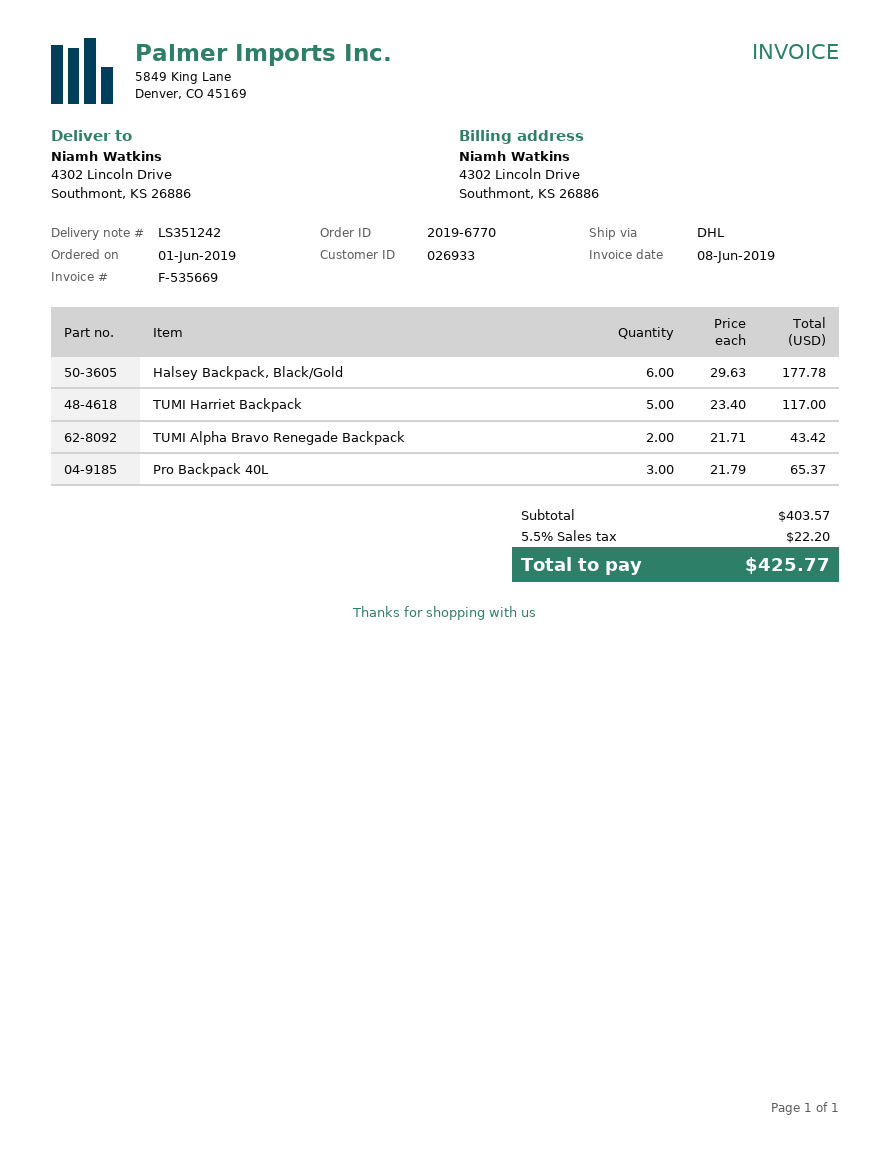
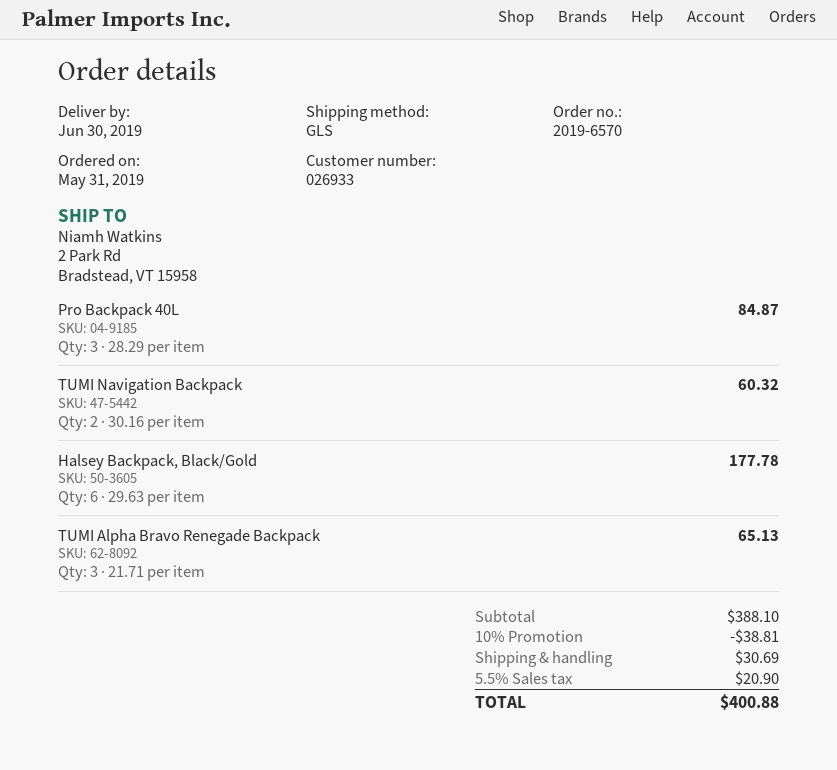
order number: 2019-6770 -> 2019-6570
order date: 2019-06-01 -> 2019-05-31
shipping method: DHL -> GLS
ship to: 4302 Lincoln Drive, Southmont, KS 26886 -> 2 Park Rd, Bradstead, VT 15958
TUMI Harriet Backpack: 5 x 23.40 = 117.00 -> none
TUMI Alpha Bravo Renegade Backpack: 2 x 21.71 = 43.42 -> 3 x 21.71 = 65.13
Pro Backpack 40L: 3 x 21.79 = 65.37 -> 3 x 28.29 = 84.87
TUMI Navigation Backpack: none -> 2 x 30.16 = 60.32
subtotal: 403.57 -> 388.10
discount: none -> 10% = 38.81
shipping: none -> 30.69
tax: 5.5% = 22.20 -> 5.5% = 20.90
total: 425.77 -> 400.88

